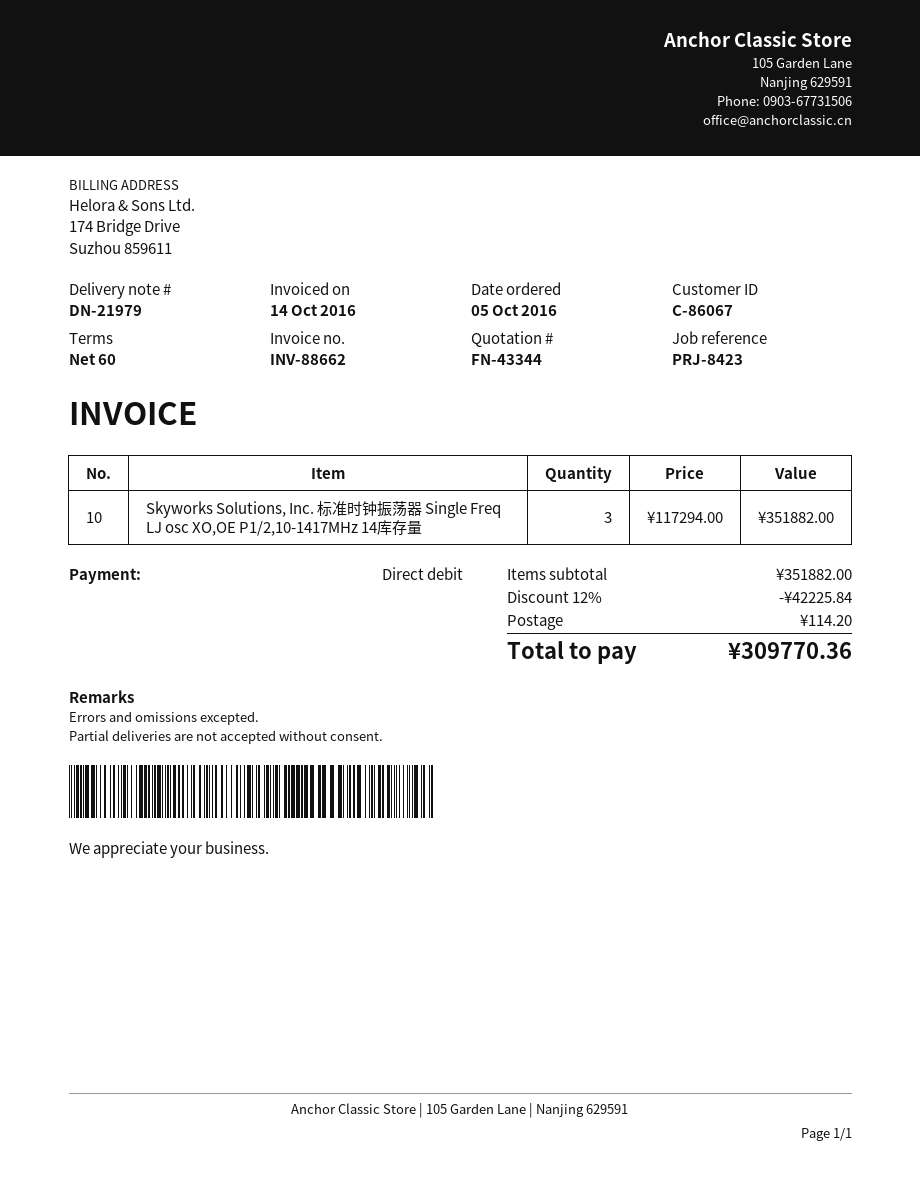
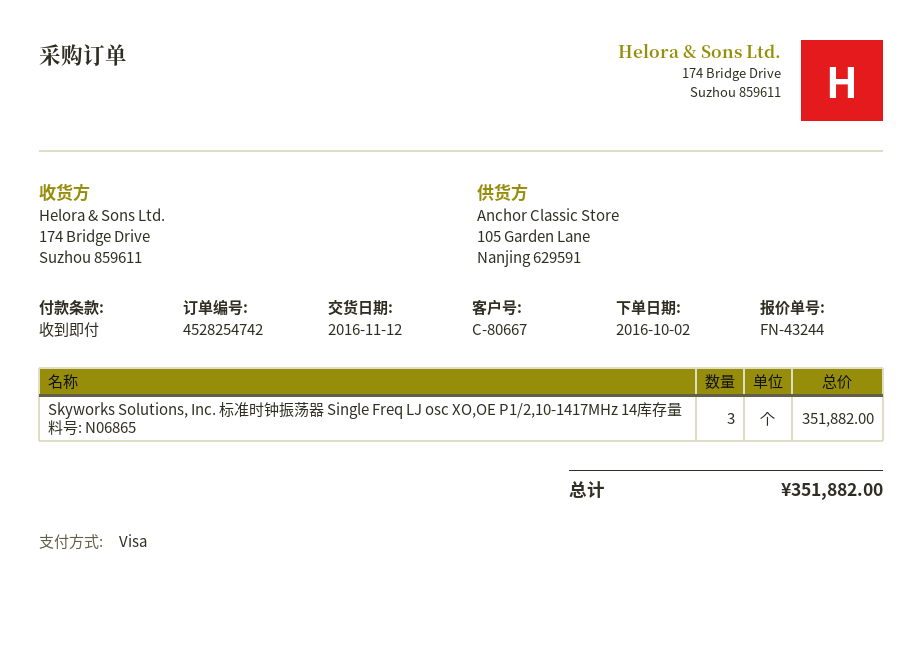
quote number: FN-43344 -> FN-43244
order date: 2016-10-05 -> 2016-10-02
payment terms: 60 days -> on receipt
customer number: C-86067 -> C-80667
payment method: direct debit -> Visa
discount: 12% = 42225.84 -> none
shipping: 114.20 -> none
total: 309770.36 -> 351882.00

